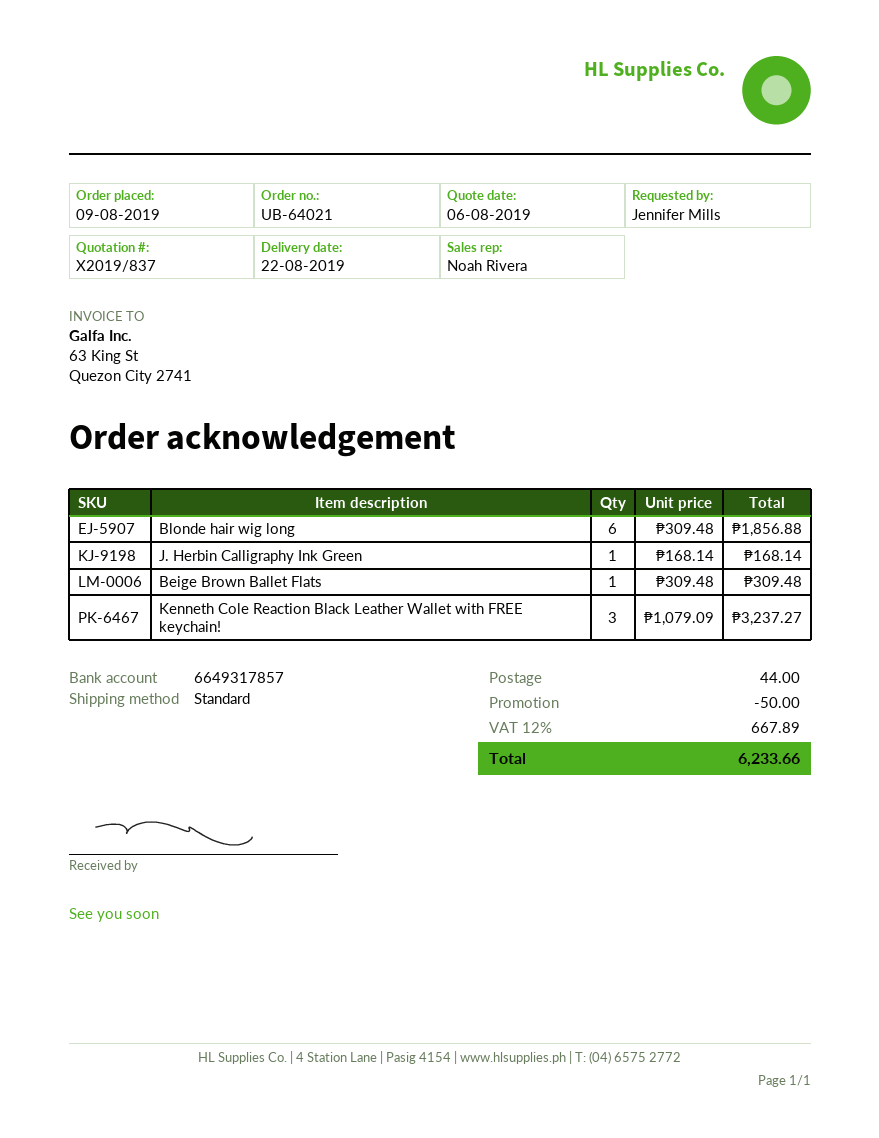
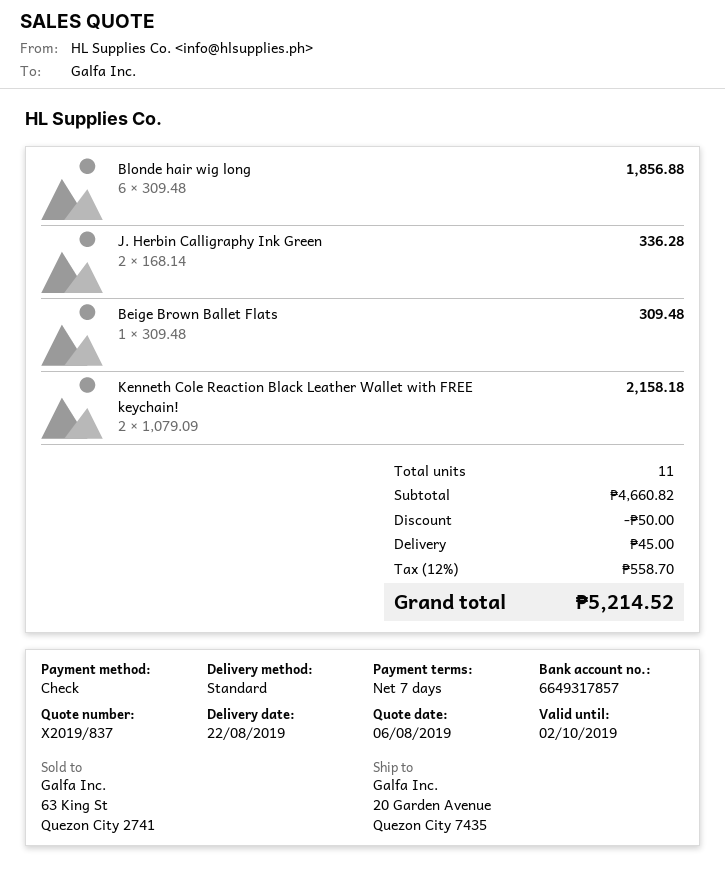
J. Herbin Calligraphy Ink Green: 1 x 168.14 = 168.14 -> 2 x 168.14 = 336.28
Kenneth Cole Reaction Black Leather Wallet with FREE keychain!: 3 x 1079.09 = 3237.27 -> 2 x 1079.09 = 2158.18
shipping: 44.00 -> 45.00
tax: 12% = 667.89 -> 12% = 558.70
total: 6233.66 -> 5214.52

